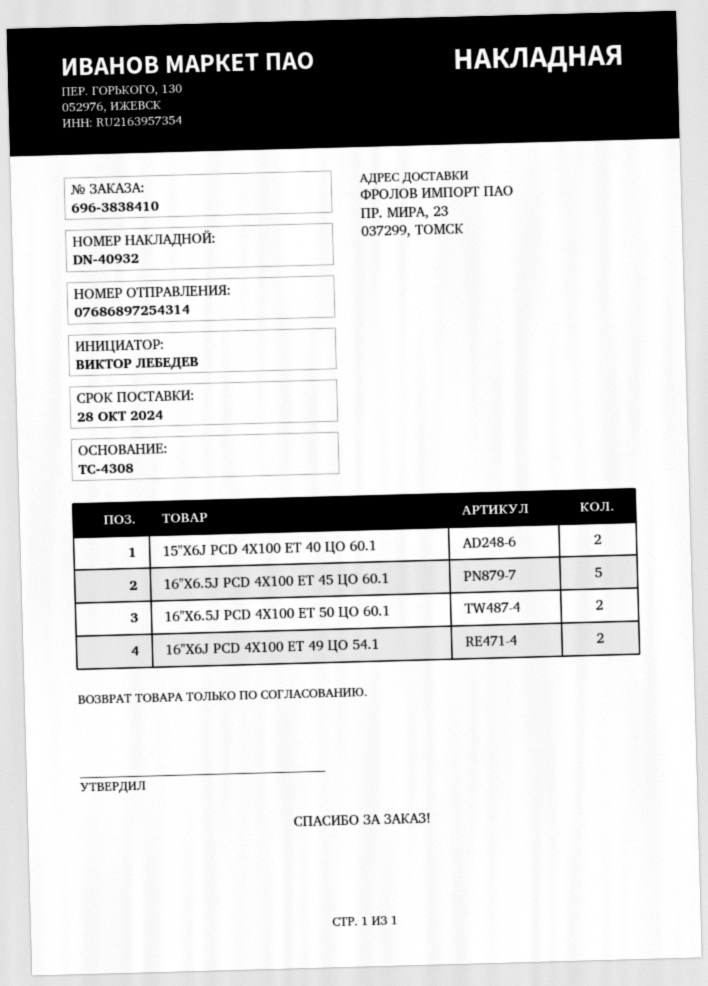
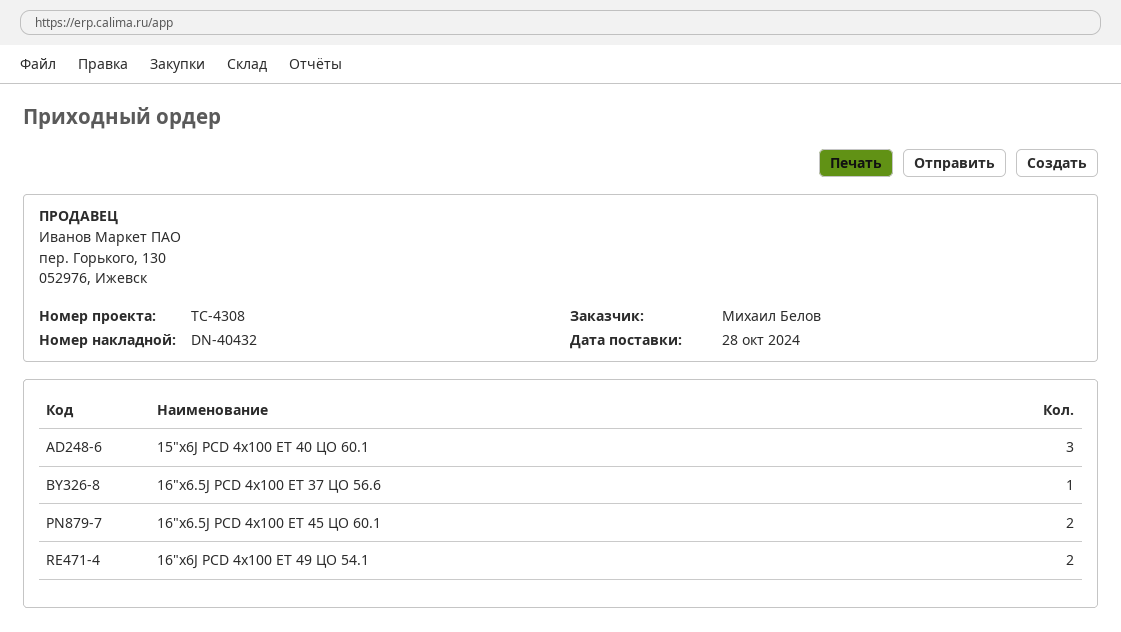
delivery note number: DN-40932 -> DN-40432
ordered by: ВИКТОР ЛЕБЕДЕВ -> Михаил Белов
15"X6J PCD 4X100 ЕТ 40 ЦО 60.1: 2 -> 3
16"X6.5J PCD 4X100 ЕТ 45 ЦО 60.1: 5 -> 2
16"X6.5J PCD 4X100 ЕТ 50 ЦО 60.1: 2 -> none
16"x6.5J PCD 4x100 ЕТ 37 ЦО 56.6: none -> 1

